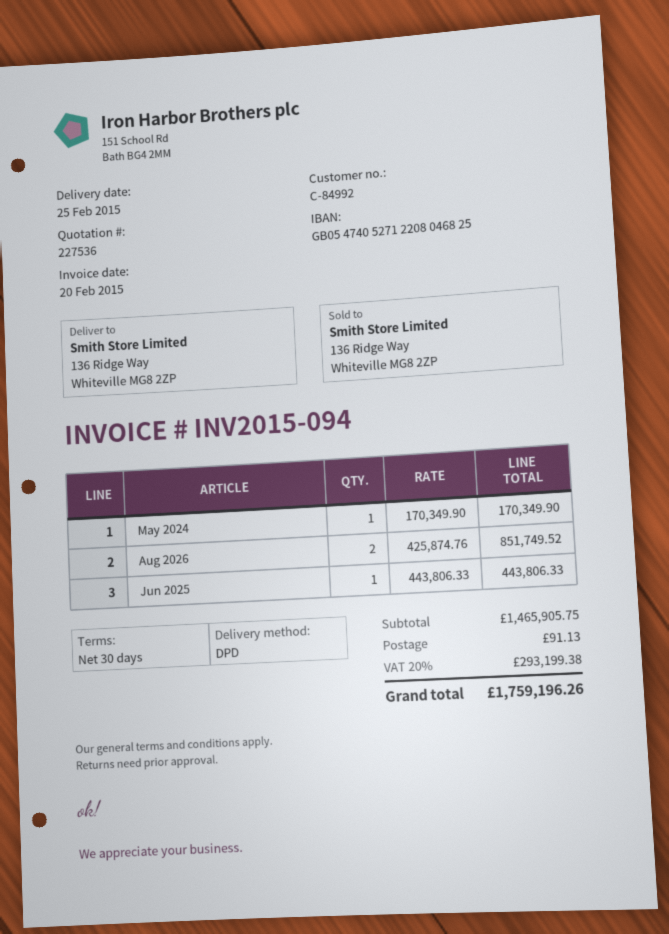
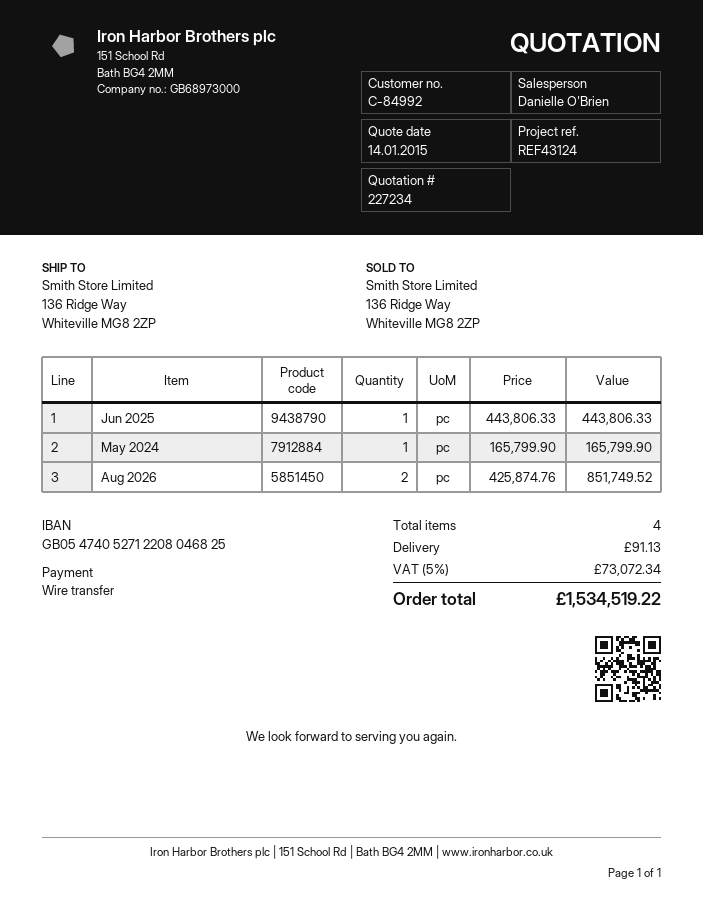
quote number: 227536 -> 227234
May 2024: 1 x 170349.90 = 170349.90 -> 1 x 165799.90 = 165799.90
tax: 20% = 293199.38 -> 5% = 73072.34
total: 1759196.26 -> 1534519.22

